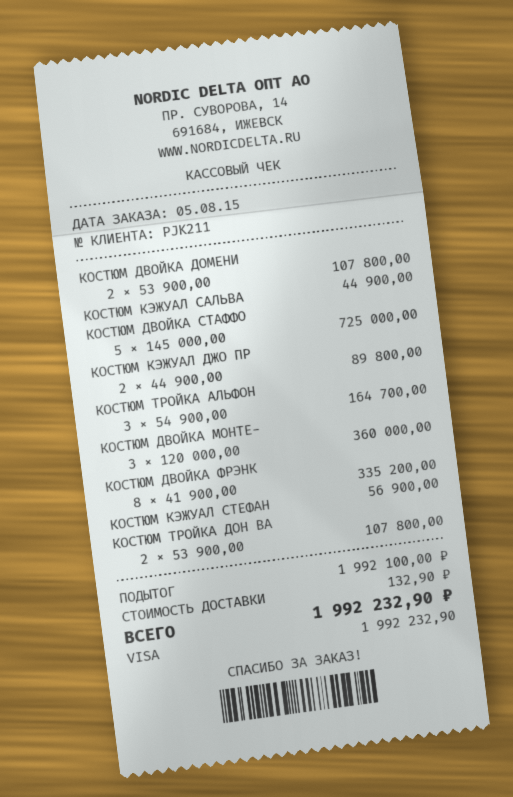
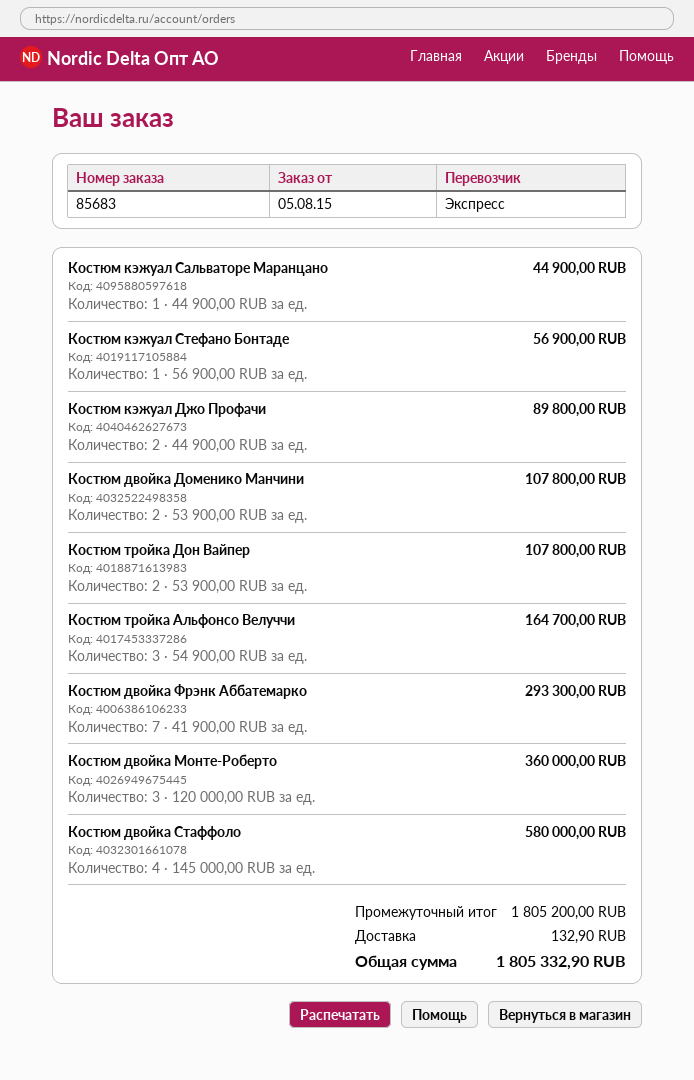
КОСТЮМ ДВОЙКА СТАФФО: 5 x 145000.00 = 725000.00 -> 4 x 145000.00 = 580000.00
КОСТЮМ ДВОЙКА ФРЭНК: 8 x 41900.00 = 335200.00 -> 7 x 41900.00 = 293300.00
subtotal: 1992100.00 -> 1805200.00
total: 1992232.90 -> 1805332.90

